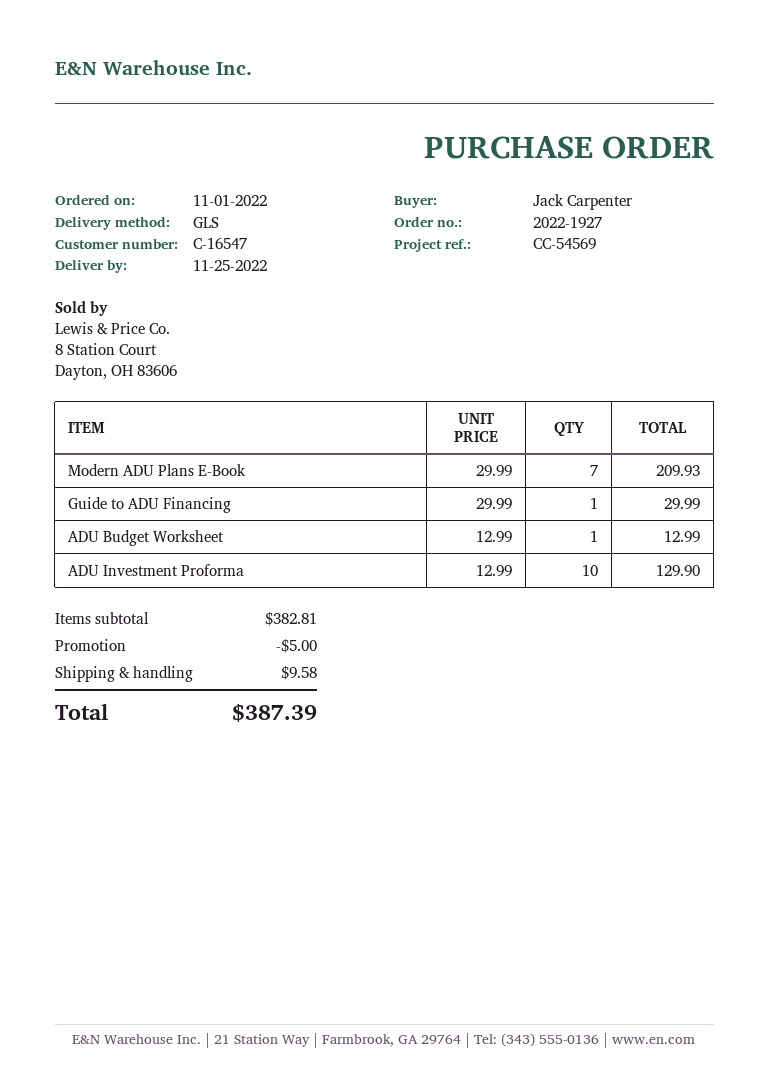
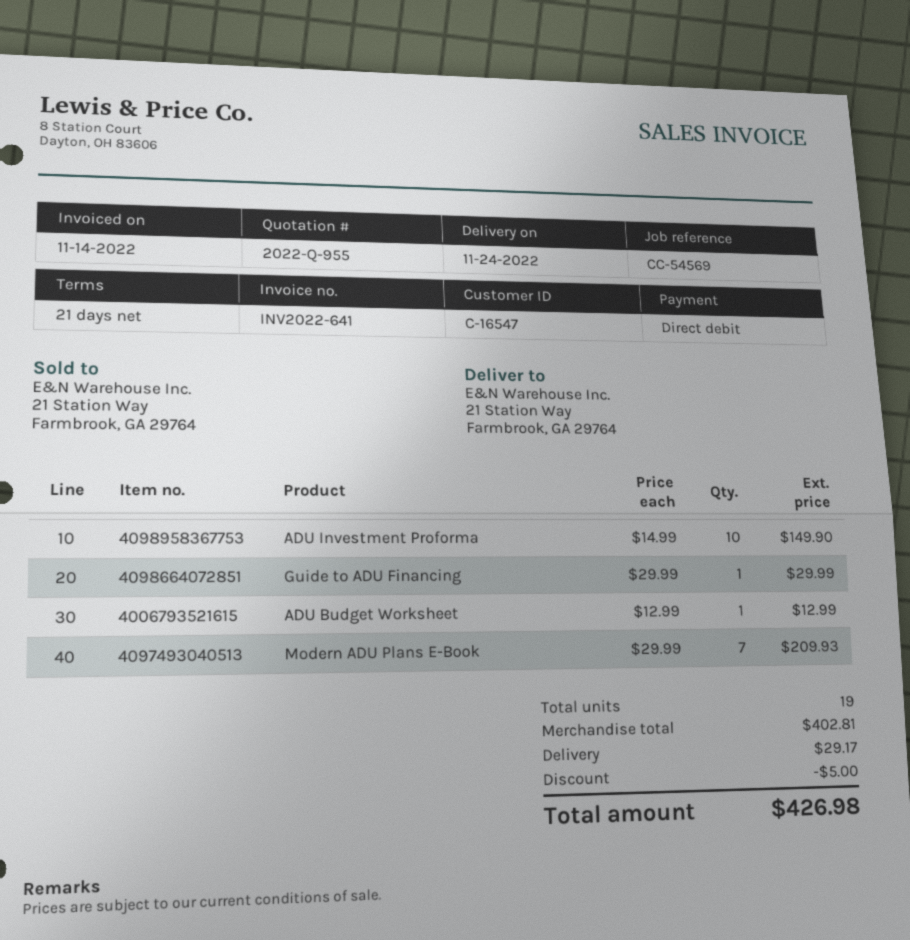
delivery date: 2022-11-25 -> 2022-11-24
ADU Investment Proforma: 10 x 12.99 = 129.90 -> 10 x 14.99 = 149.90
subtotal: 382.81 -> 402.81
shipping: 9.58 -> 29.17
total: 387.39 -> 426.98

